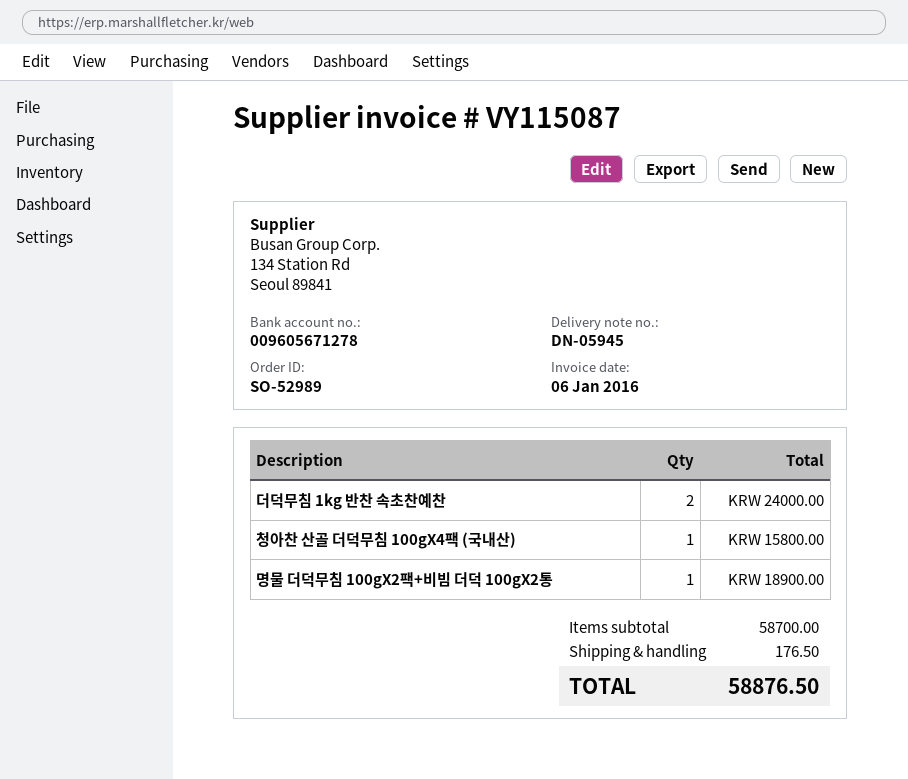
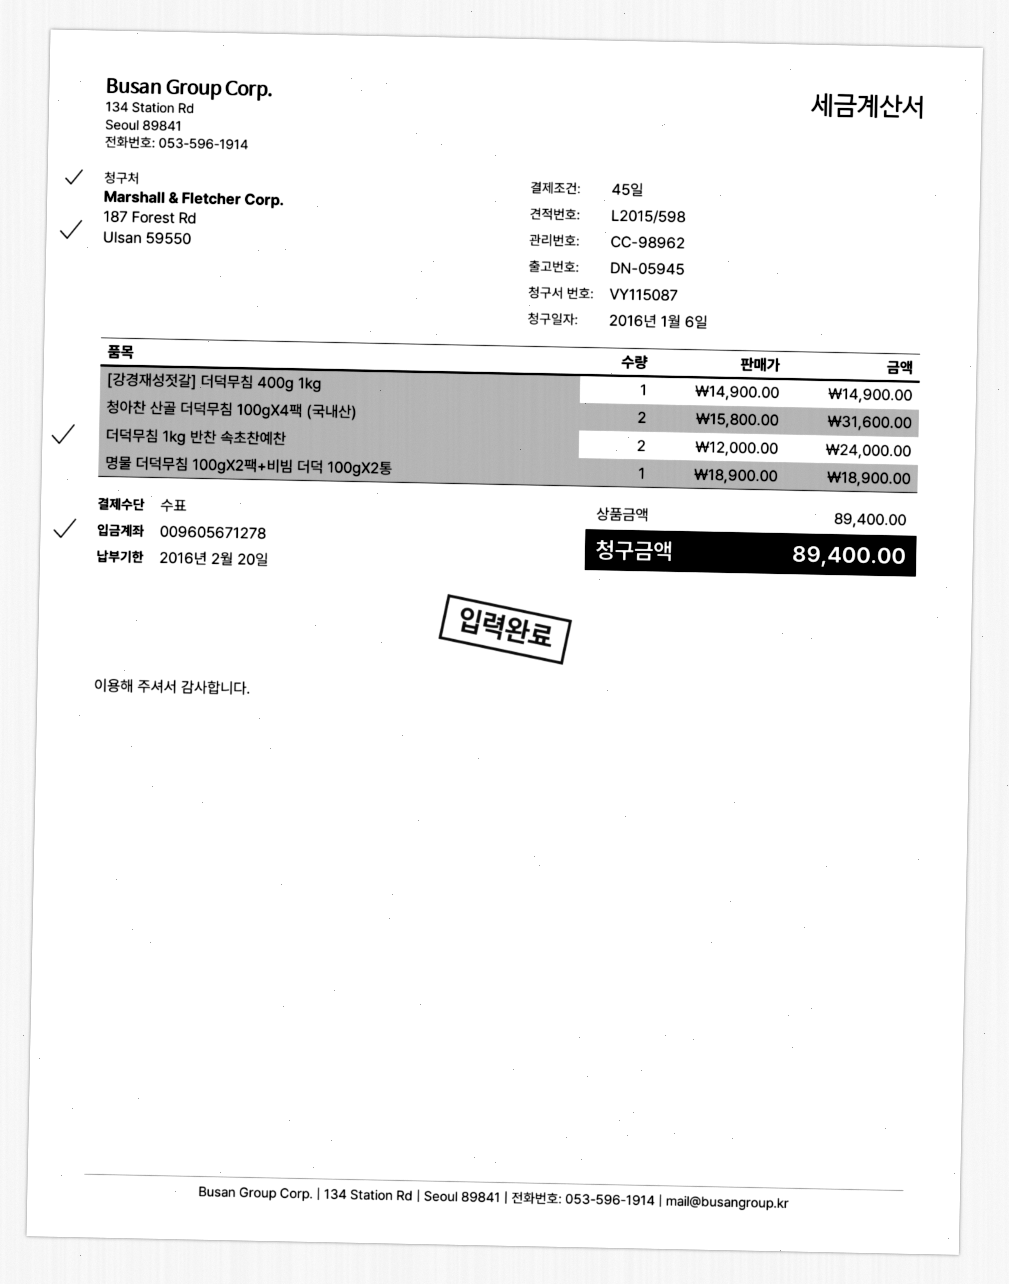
청아찬 산골 더덕무침 100gX4팩 (국내산): 1 for 15800.00 -> 2 for 31600.00
[강경재성젓갈] 더덕무침 400g 1kg: none -> 1 for 14900.00
subtotal: 58700.00 -> 89400.00
shipping: 176.50 -> none
total: 58876.50 -> 89400.00

